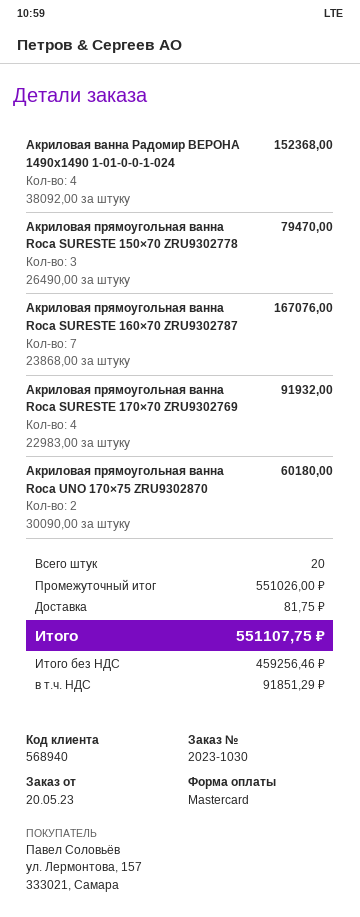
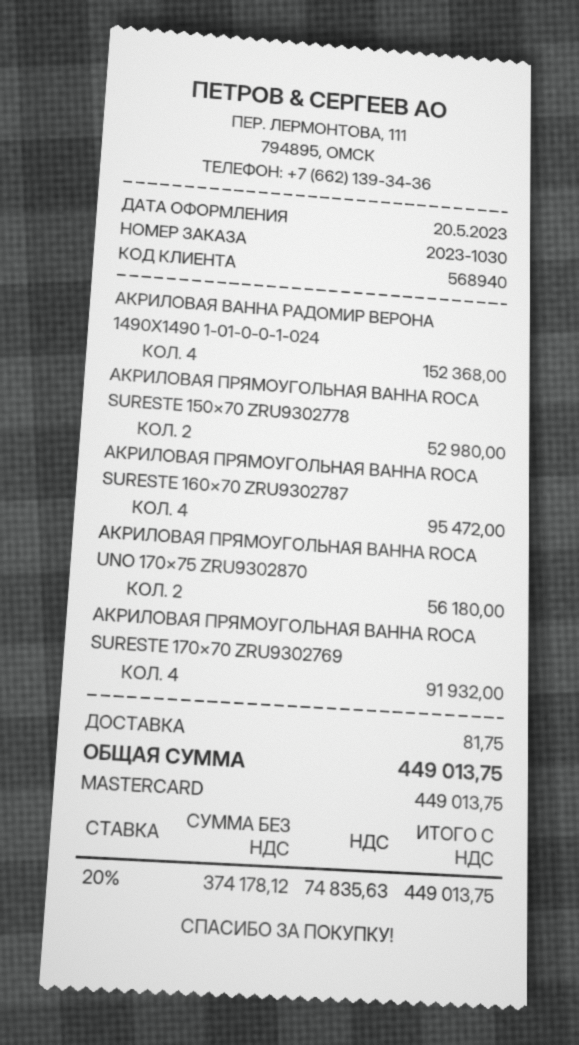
Акриловая прямоугольная ванна Roca SURESTE 150×70 ZRU9302778: 3 for 79470.00 -> 2 for 52980.00
Акриловая прямоугольная ванна Roca SURESTE 160×70 ZRU9302787: 7 for 167076.00 -> 4 for 95472.00
Акриловая прямоугольная ванна Roca UNO 170×75 ZRU9302870: 2 for 60180.00 -> 2 for 56180.00
net: 459256.46 -> 374178.12
tax: 91851.29 -> 74835.63
total: 551107.75 -> 449013.75

